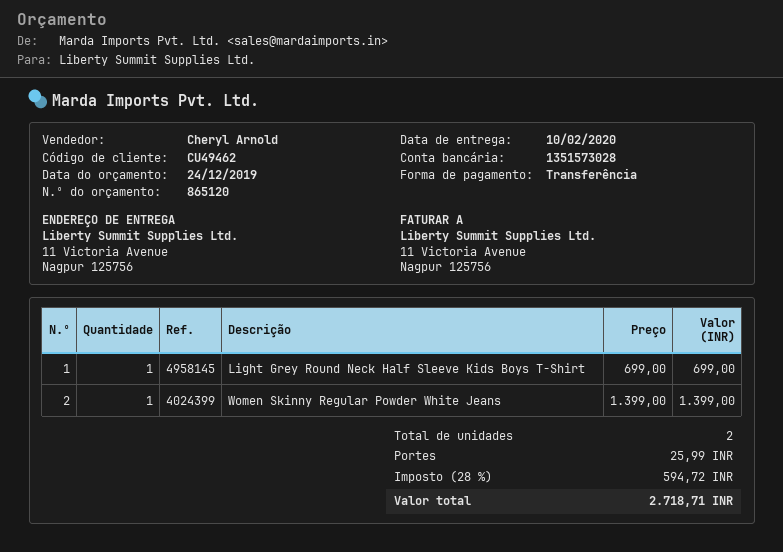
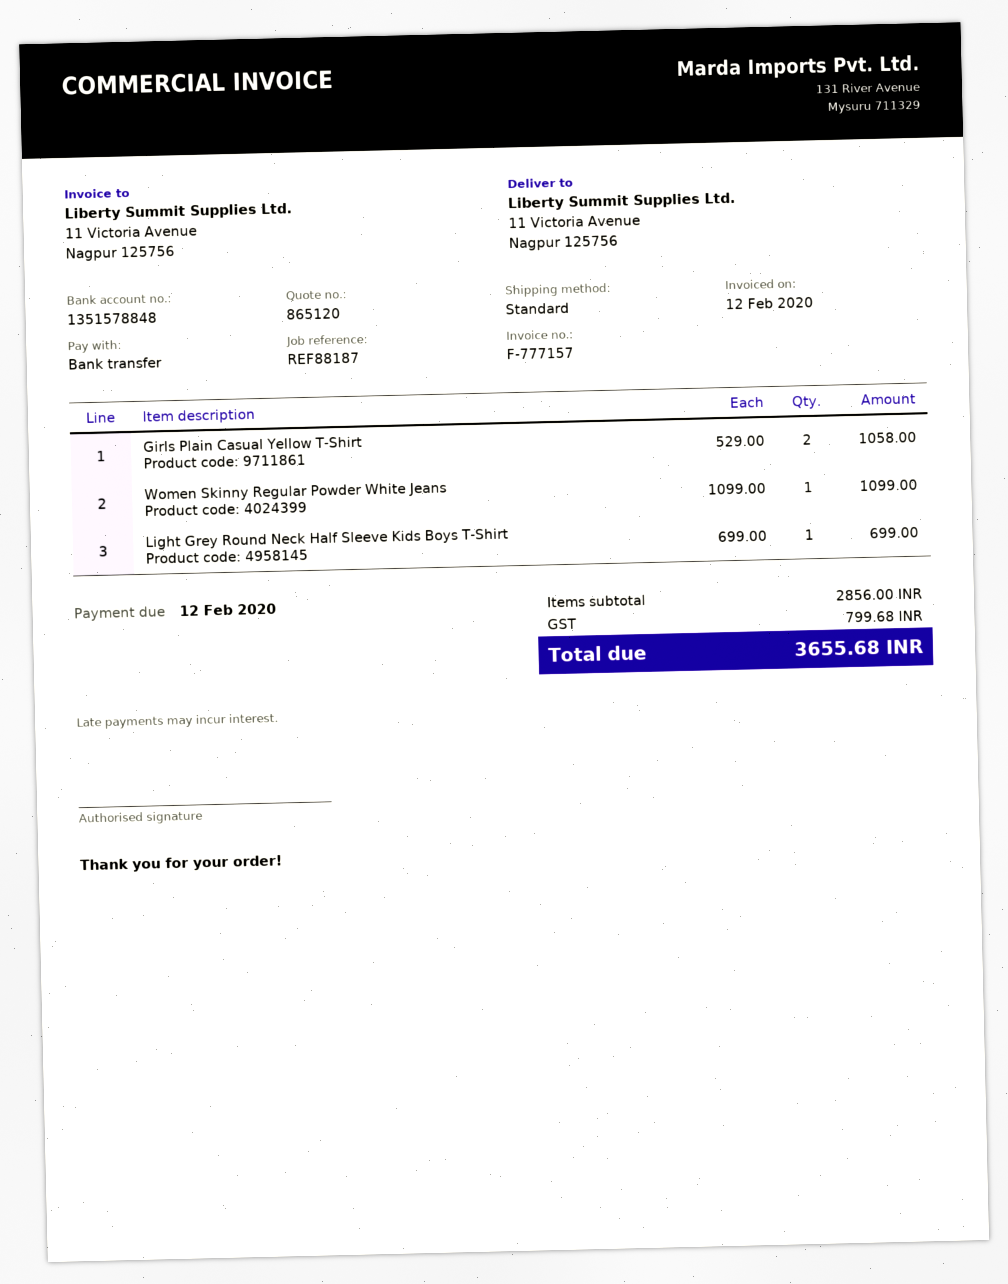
bank account: 1351573028 -> 1351578848
Women Skinny Regular Powder White Jeans: 1 x 1399.00 = 1399.00 -> 1 x 1099.00 = 1099.00
Girls Plain Casual Yellow T-Shirt: none -> 2 x 529.00 = 1058.00
shipping: 25.99 -> none
tax: 594.72 -> 799.68
total: 2718.71 -> 3655.68

